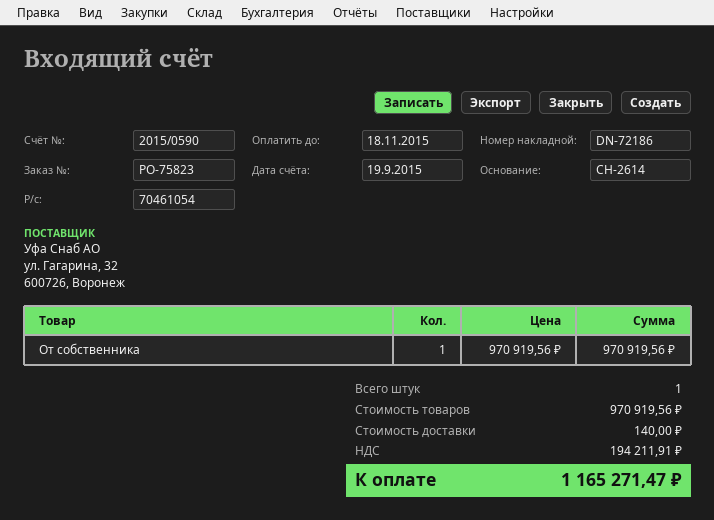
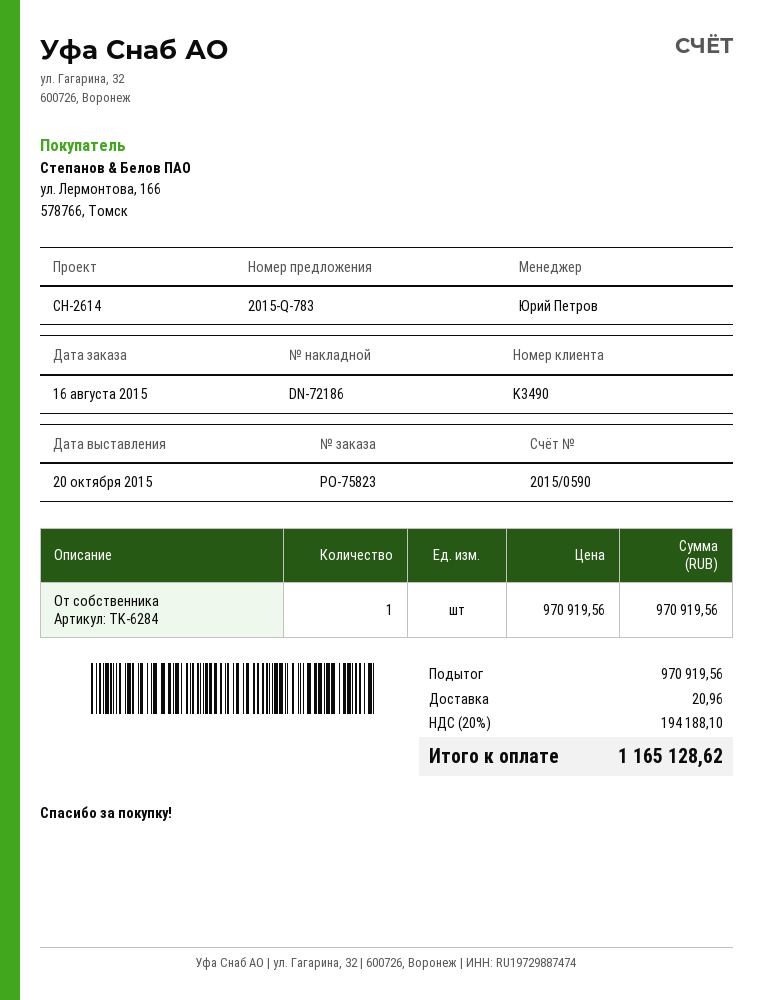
invoice date: 2015-09-19 -> 2015-10-20
shipping: 140.00 -> 20.96
tax: 194211.91 -> 194188.10
total: 1165271.47 -> 1165128.62

